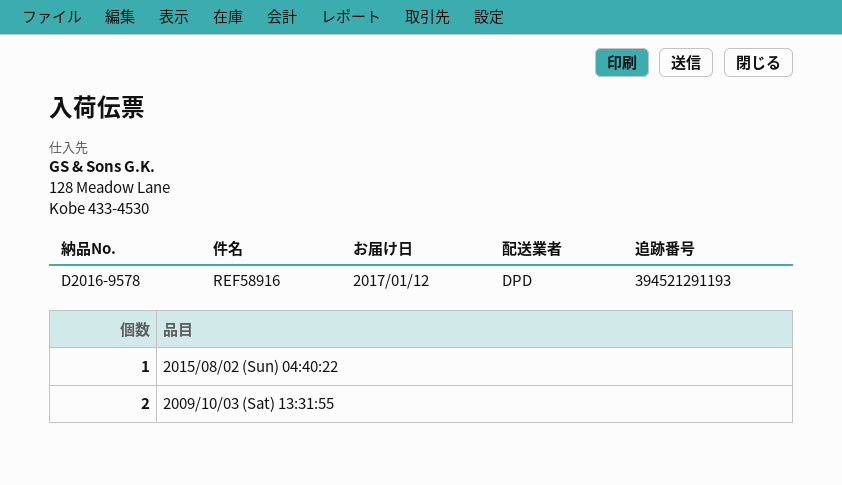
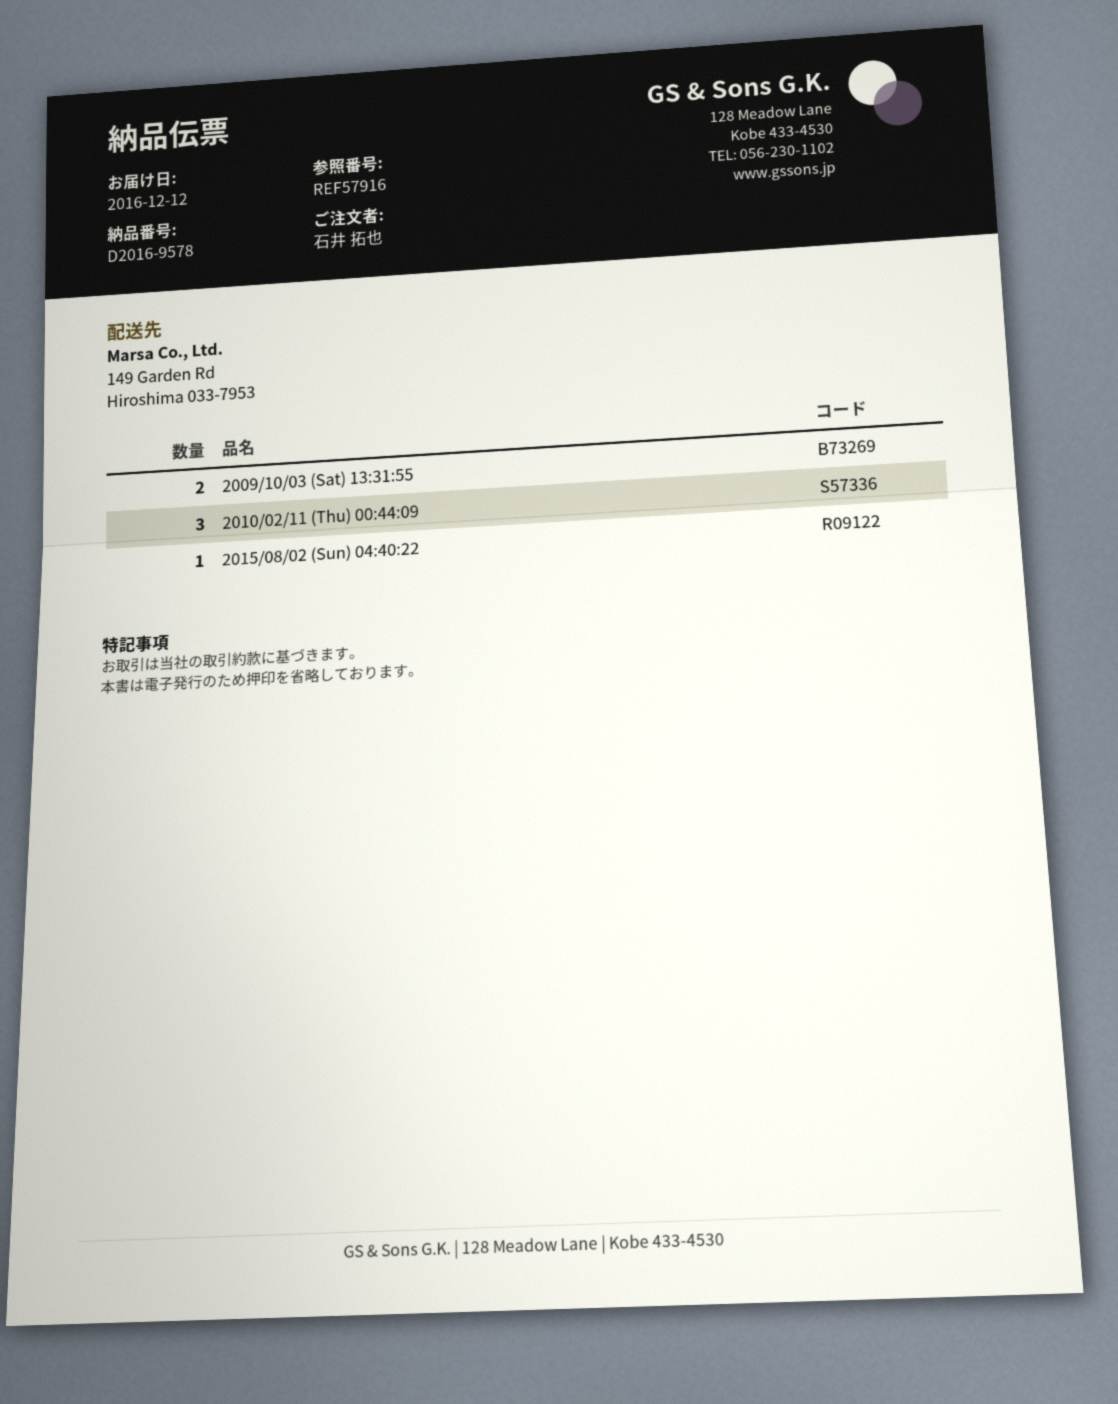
delivery date: 2017-01-12 -> 2016-12-12
reference: REF58916 -> REF57916
2010/02/11 (Thu) 00:44:09: none -> 3

